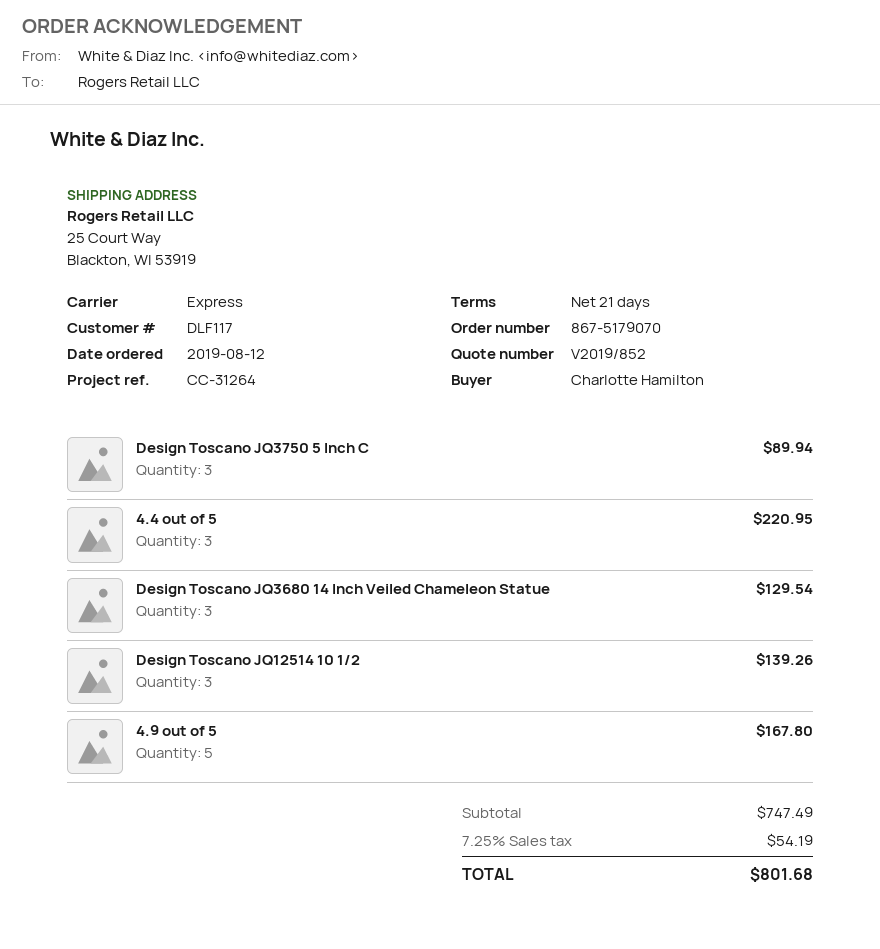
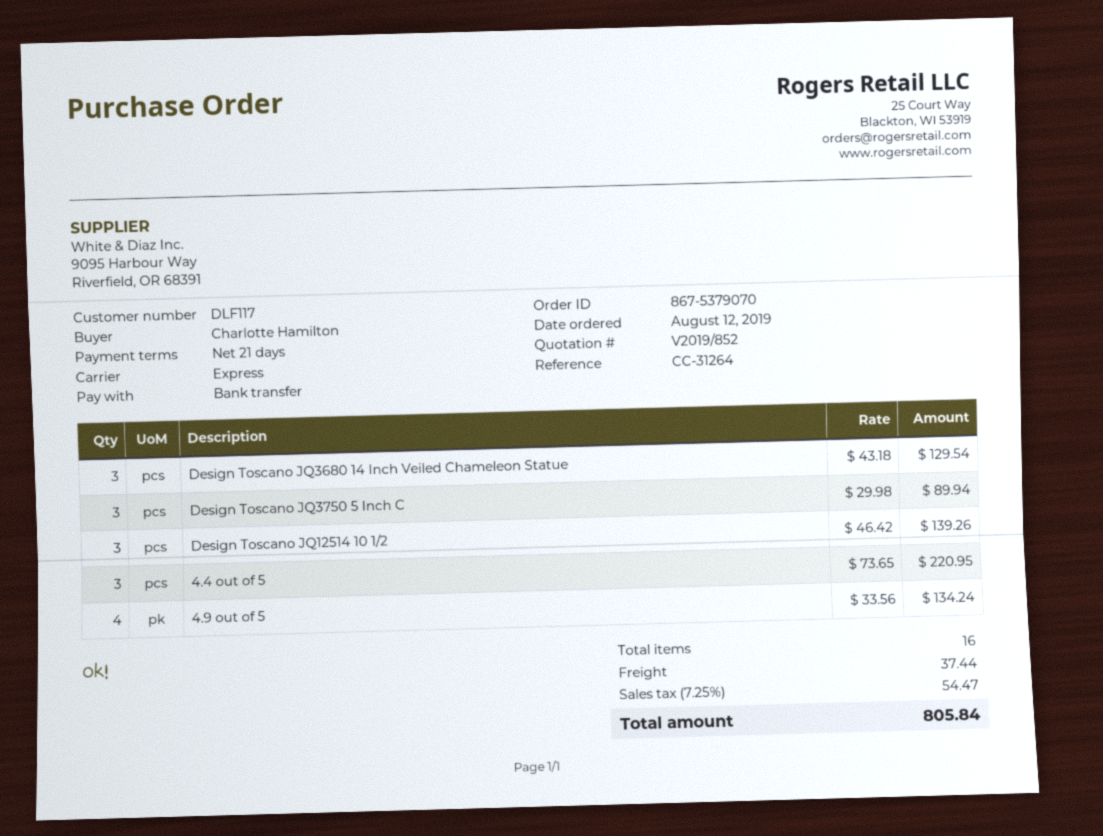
order number: 867-5179070 -> 867-5379070
4.9 out of 5: 5 for 167.80 -> 4 for 134.24
shipping: none -> 37.44
tax: 7.25% = 54.19 -> 7.25% = 54.47
total: 801.68 -> 805.84

